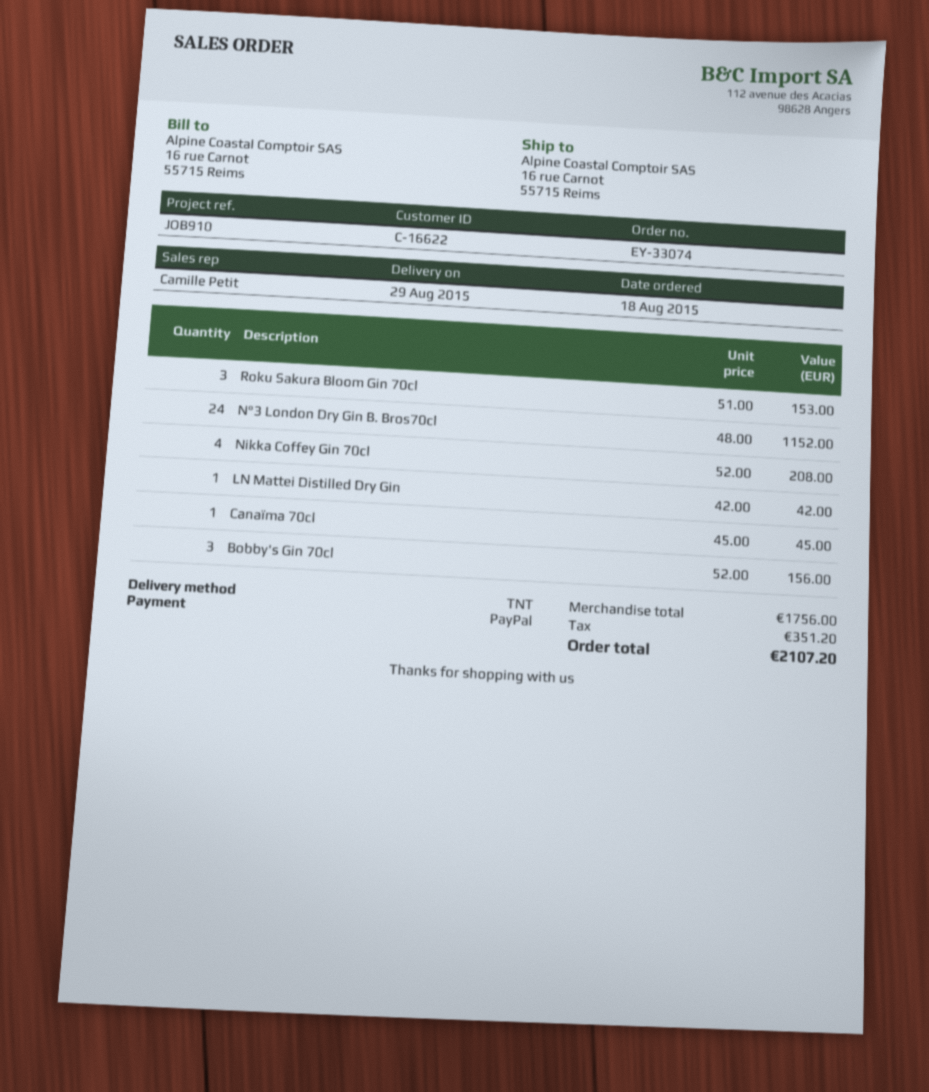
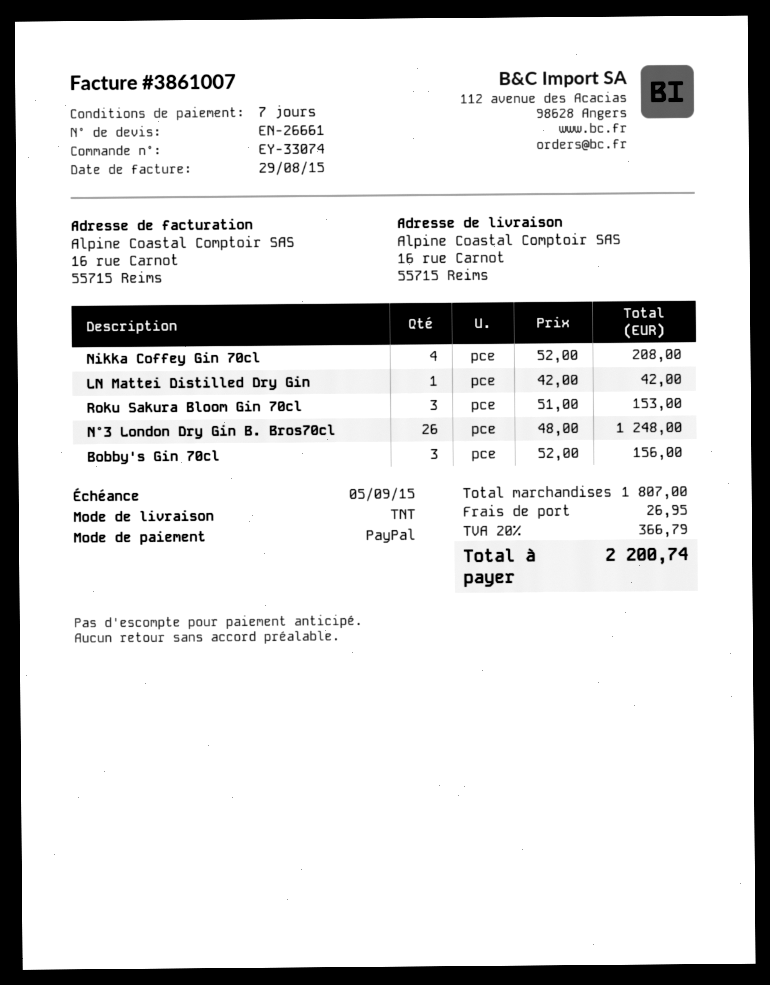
N°3 London Dry Gin B. Bros70cl: 24 x 48.00 = 1152.00 -> 26 x 48.00 = 1248.00
Canaïma 70cl: 1 x 45.00 = 45.00 -> none
subtotal: 1756.00 -> 1807.00
shipping: none -> 26.95
tax: 351.20 -> 366.79
total: 2107.20 -> 2200.74

